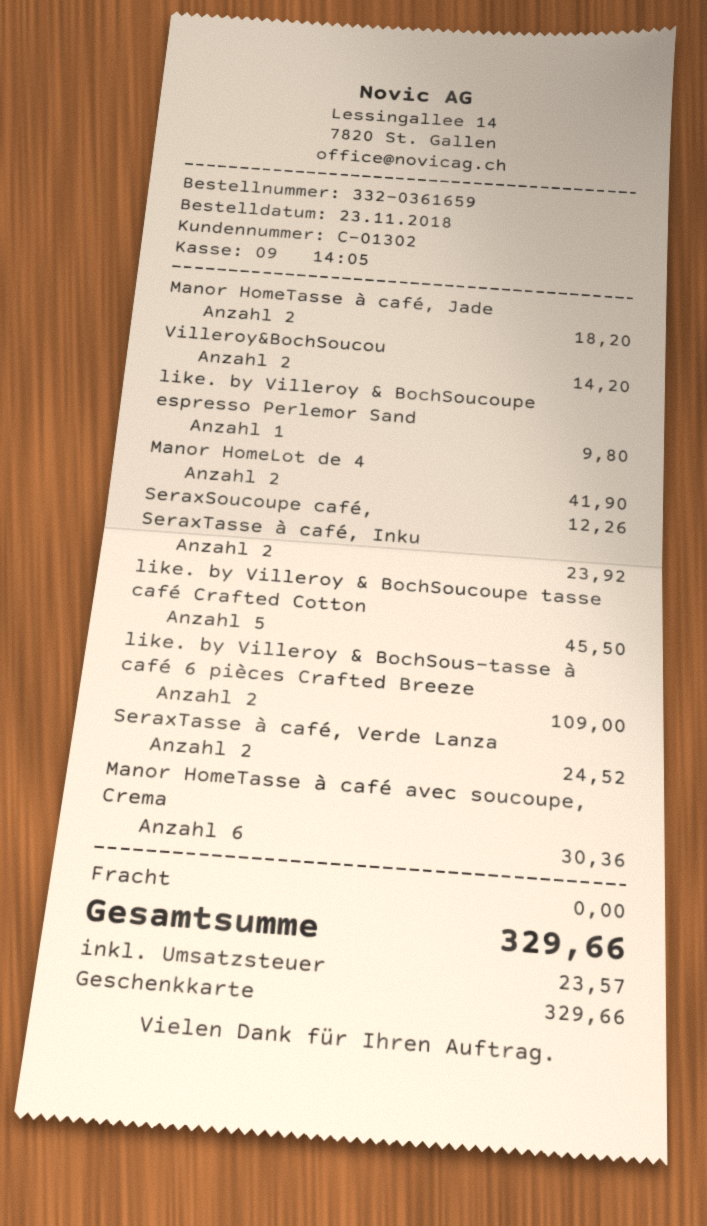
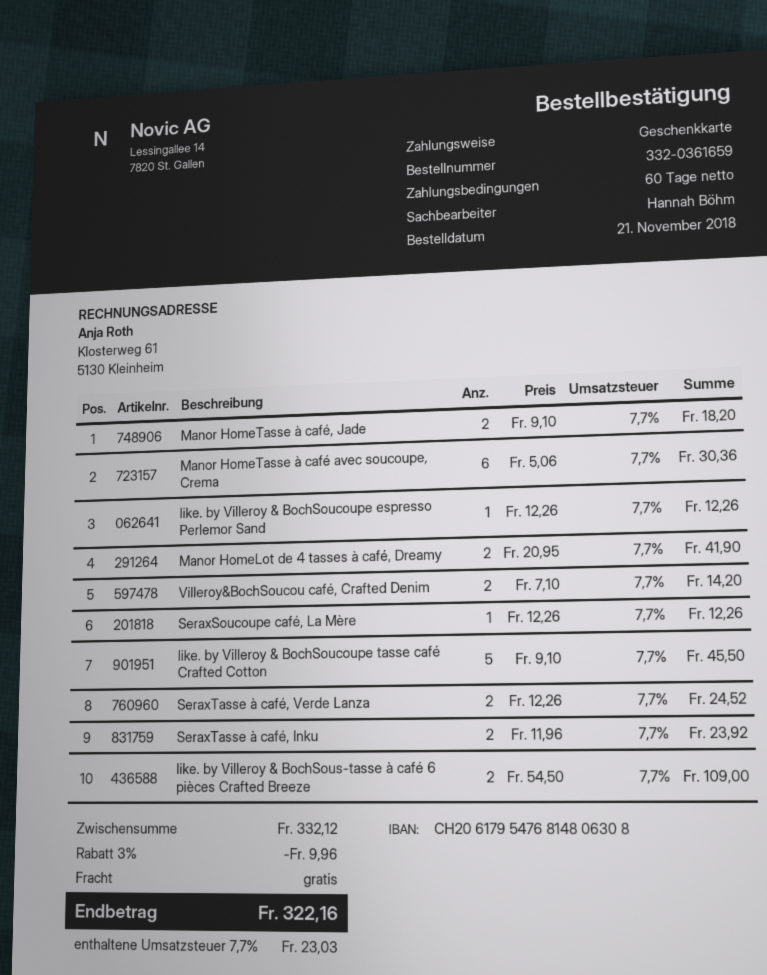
order date: 2018-11-23 -> 2018-11-21
like. by Villeroy & BochSoucoupe espresso Perlemor Sand: 1 for 9.80 -> 1 for 12.26
discount: none -> 3% = 9.96
tax: 23.57 -> 23.03
total: 329.66 -> 322.16

